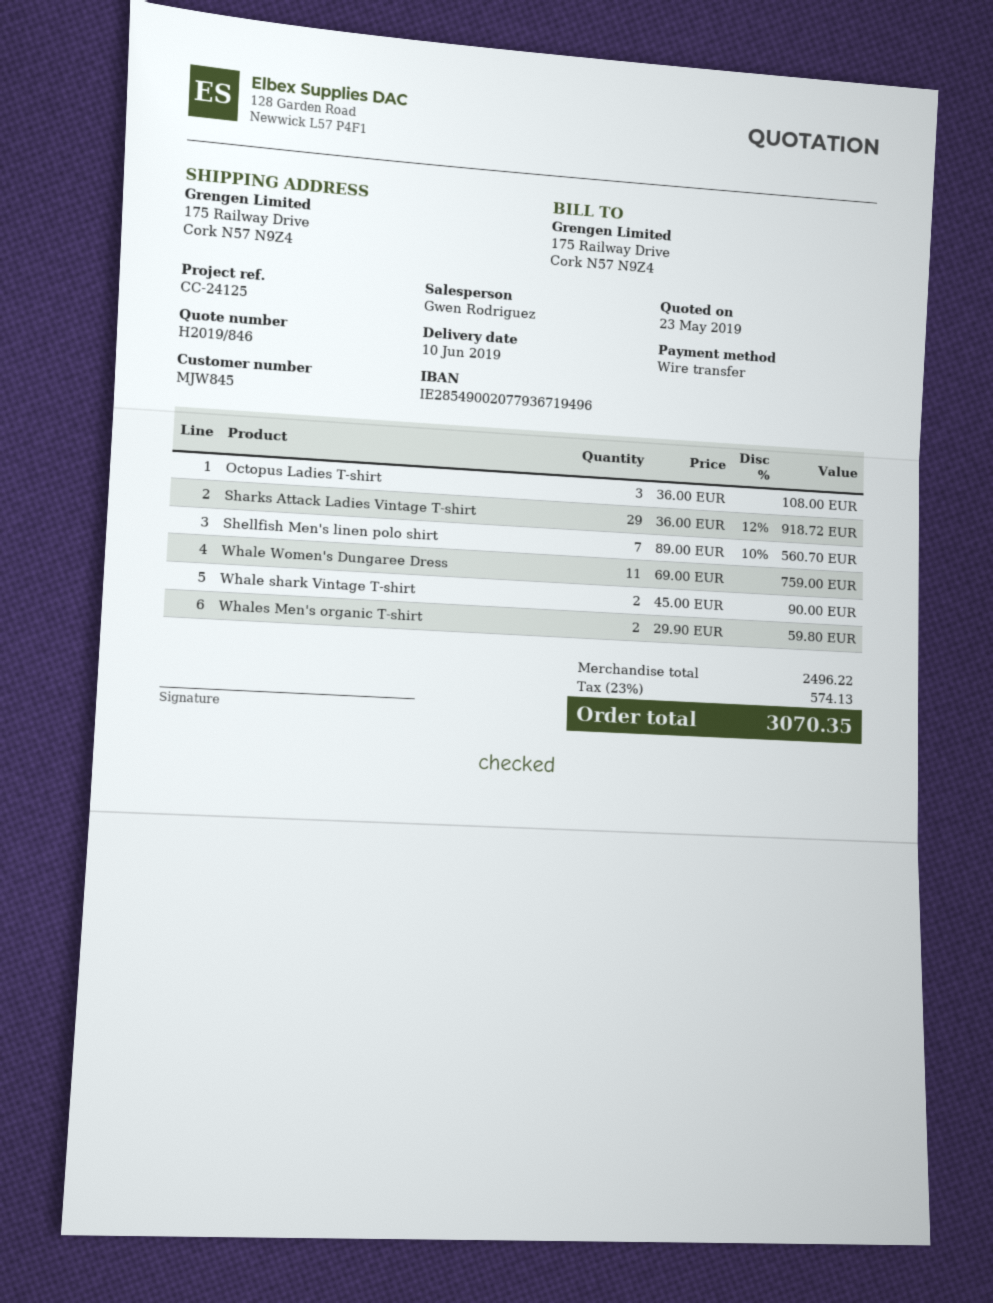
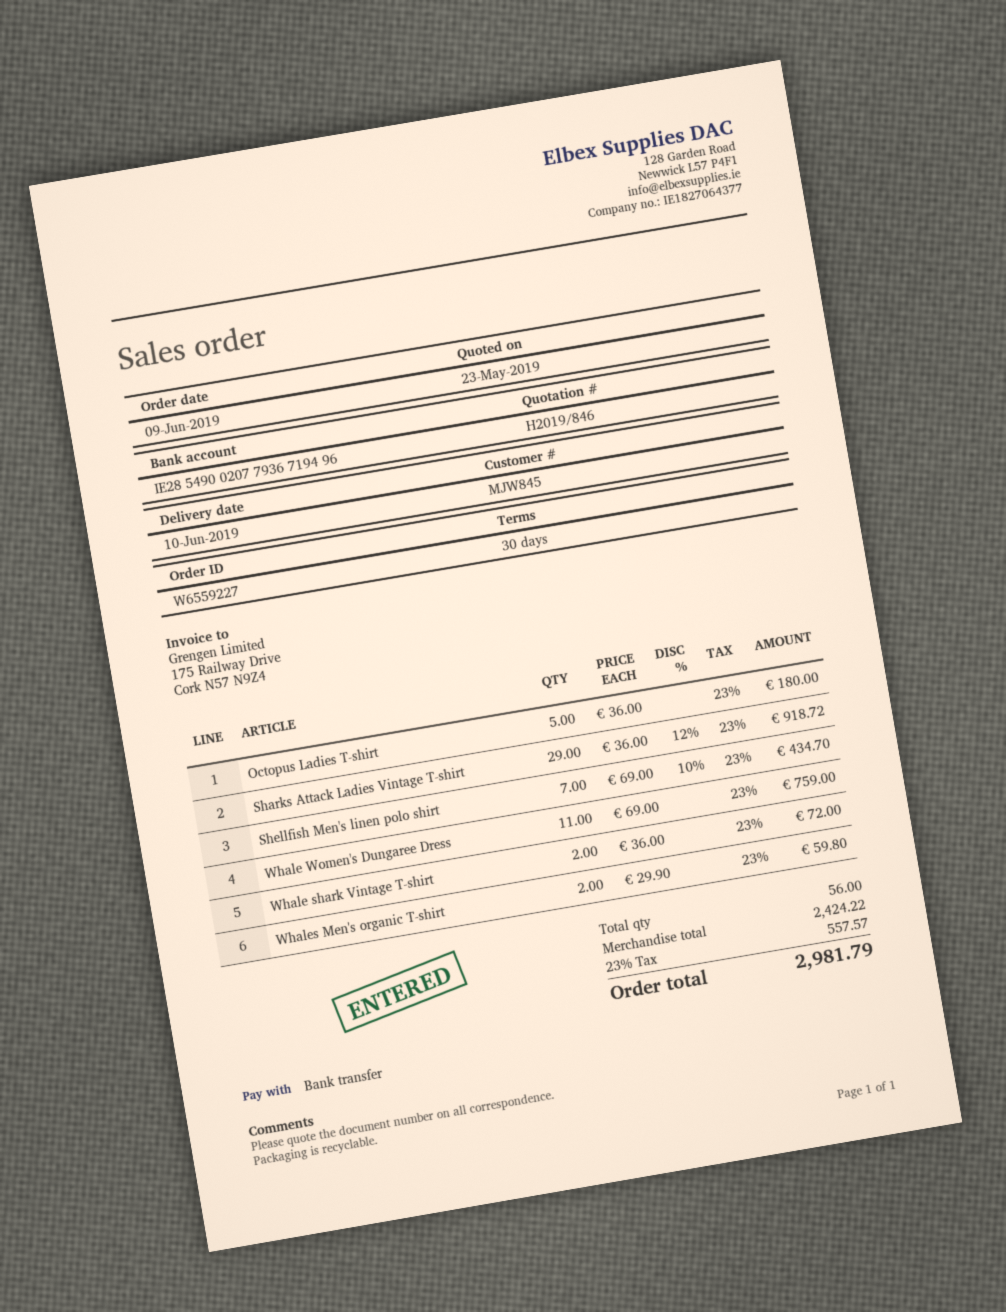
Octopus Ladies T-shirt: 3 x 36.00 = 108.00 -> 5 x 36.00 = 180.00
Shellfish Men's linen polo shirt: 7 x 89.00 - 10% = 560.70 -> 7 x 69.00 - 10% = 434.70
Whale shark Vintage T-shirt: 2 x 45.00 = 90.00 -> 2 x 36.00 = 72.00
subtotal: 2496.22 -> 2424.22
tax: 23% = 574.13 -> 23% = 557.57
total: 3070.35 -> 2981.79

